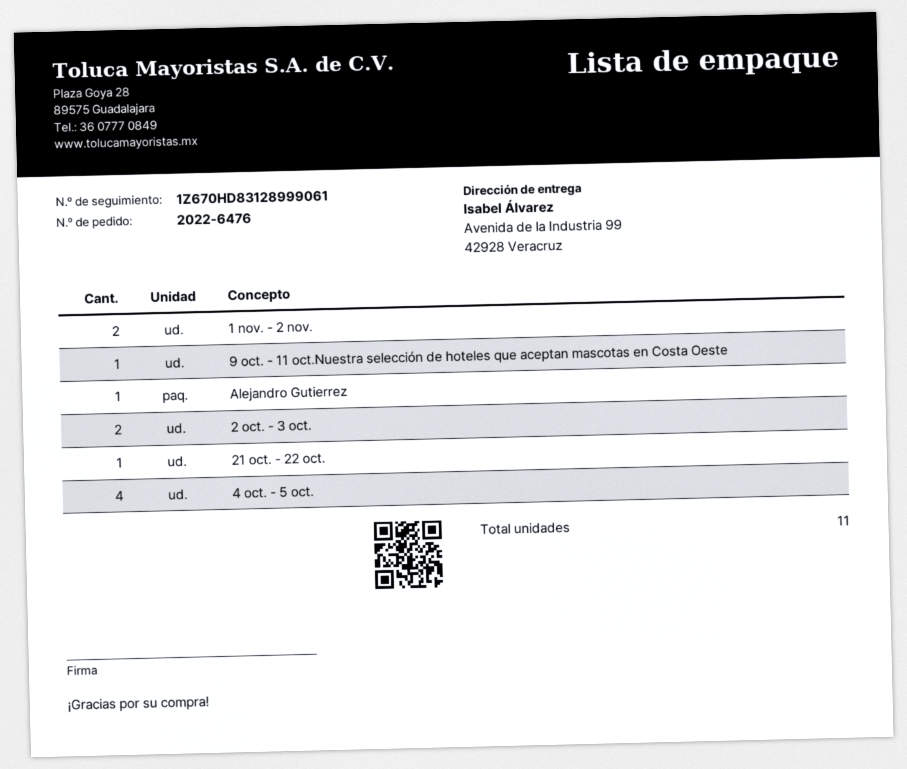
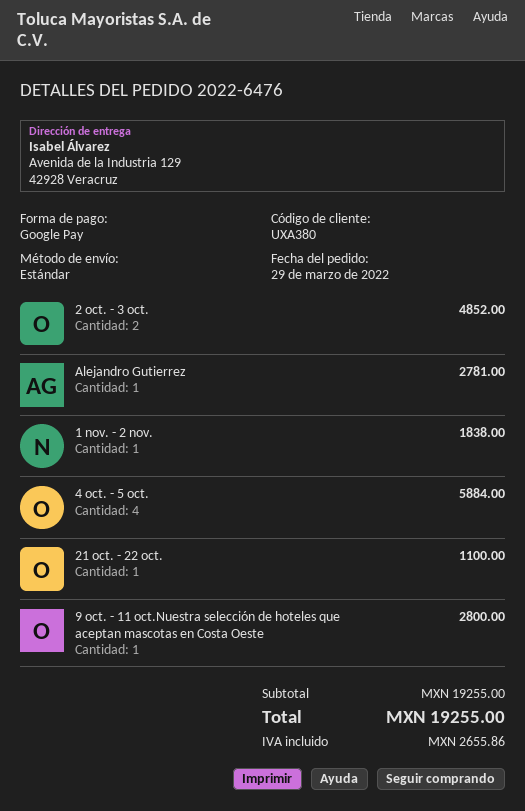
ship to: Avenida de la Industria 99, 42928 Veracruz -> Avenida de la Industria 129, 42928 Veracruz
1 nov. - 2 nov.: 2 -> 1

